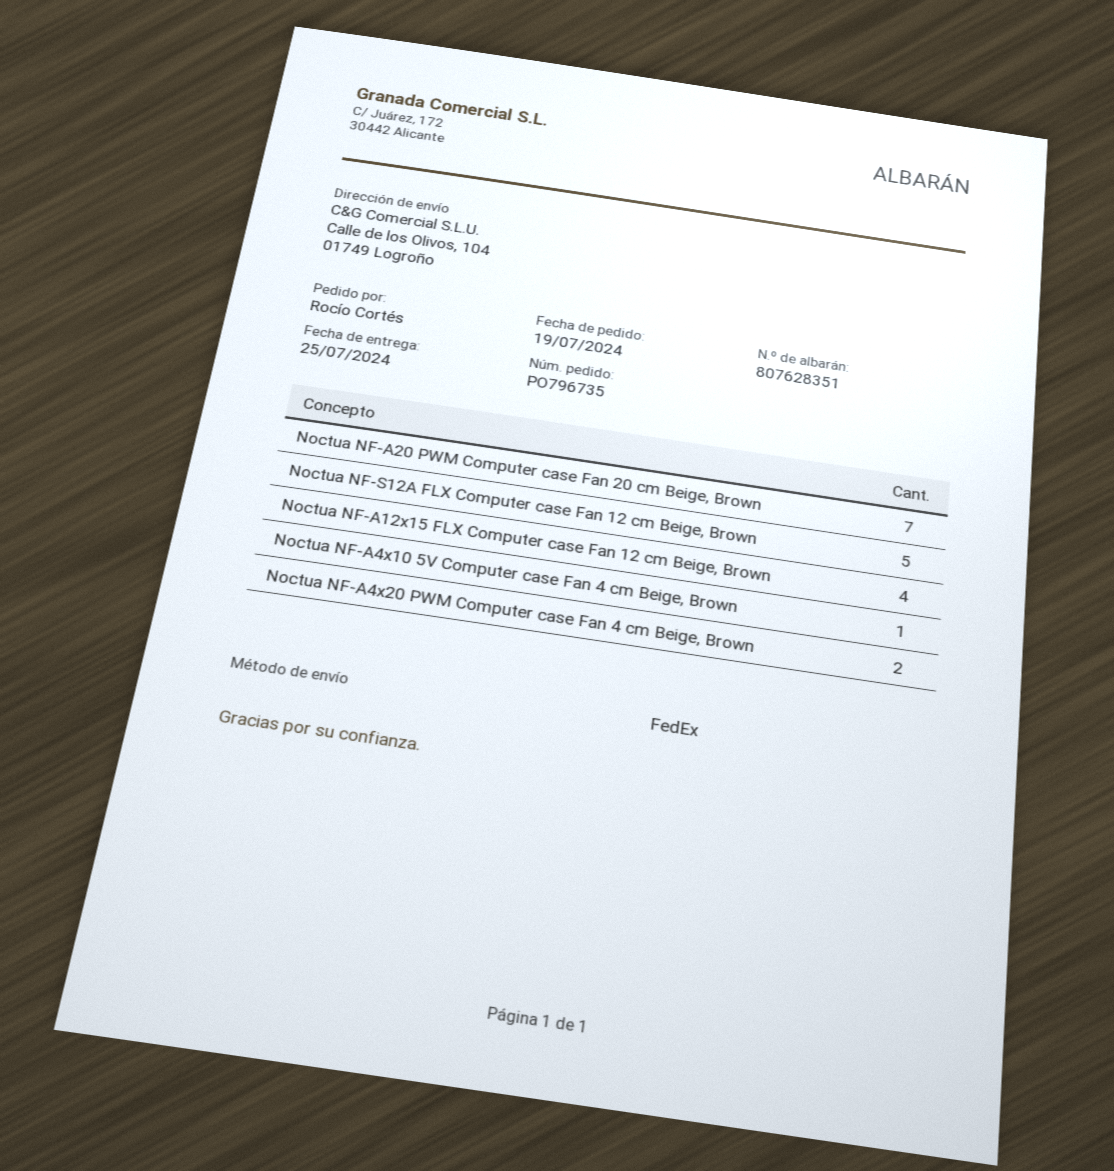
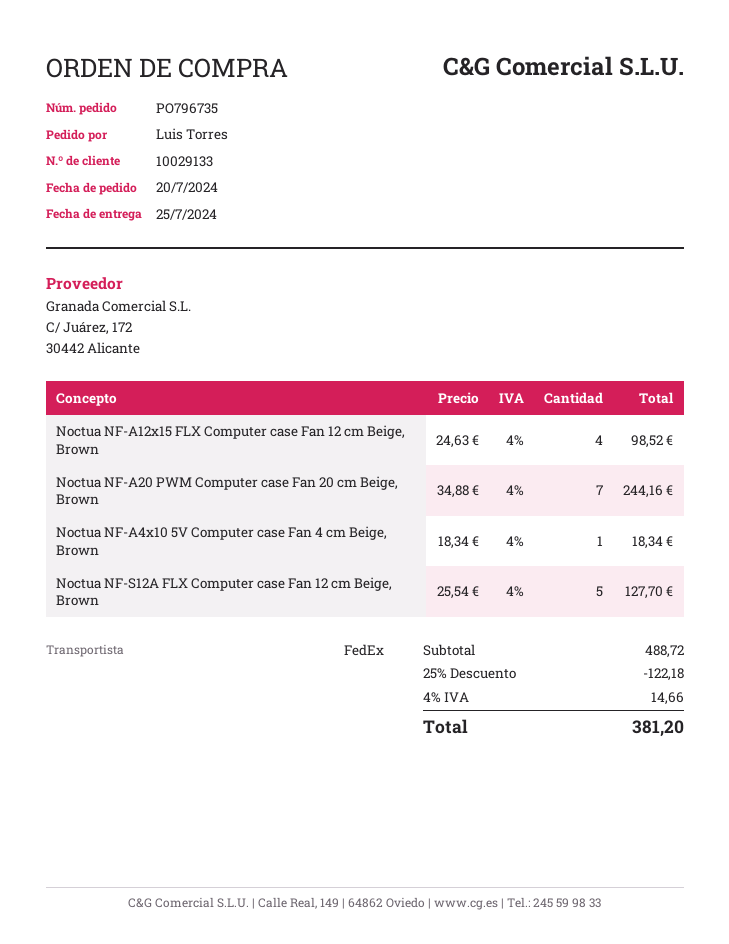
order date: 2024-07-19 -> 2024-07-20
ordered by: Rocío Cortés -> Luis Torres
Noctua NF-A4x20 PWM Computer case Fan 4 cm Beige, Brown: 2 -> none

